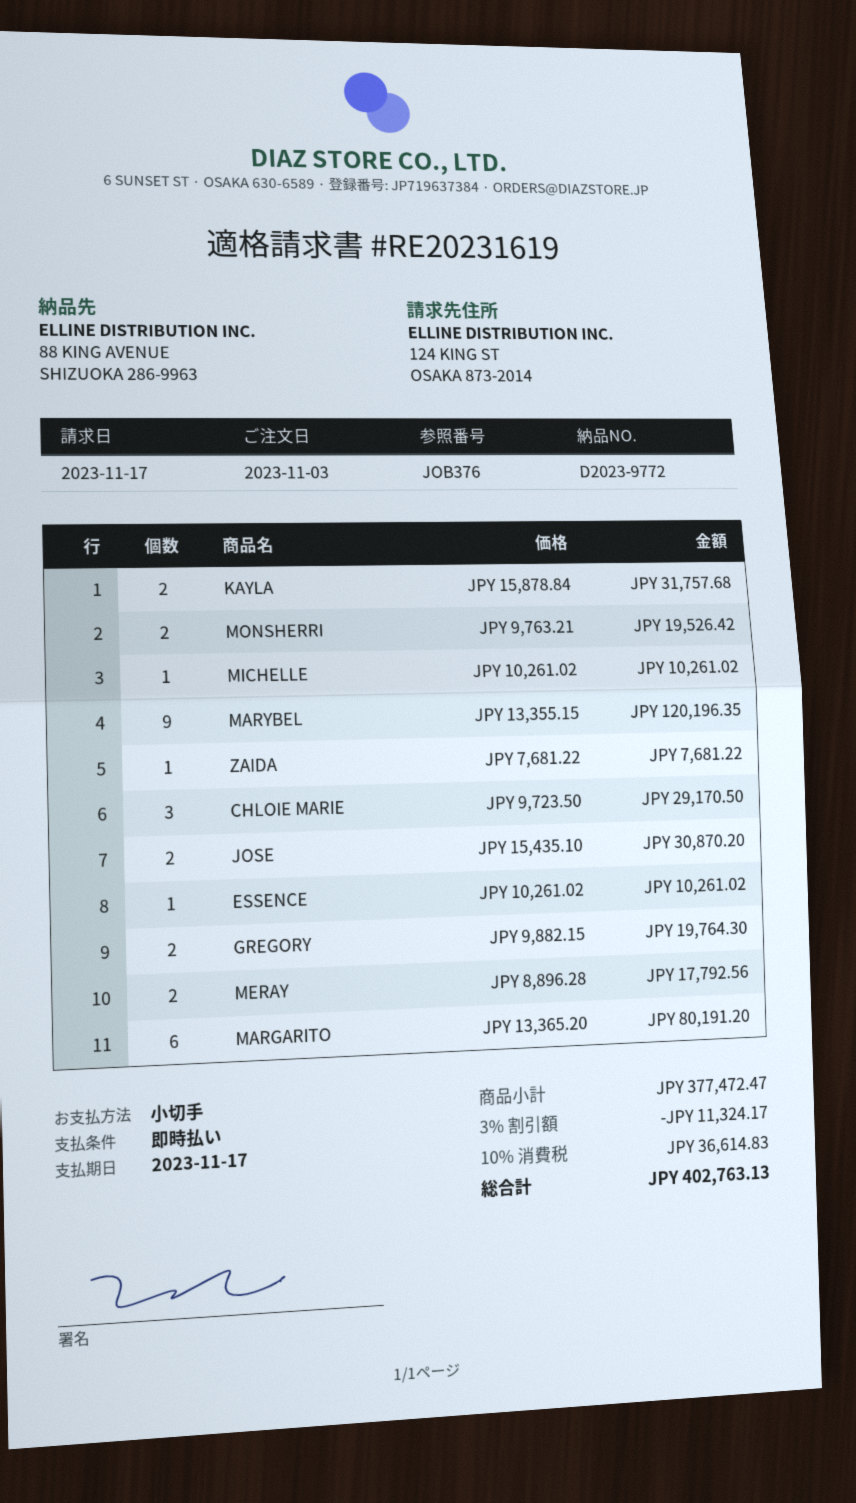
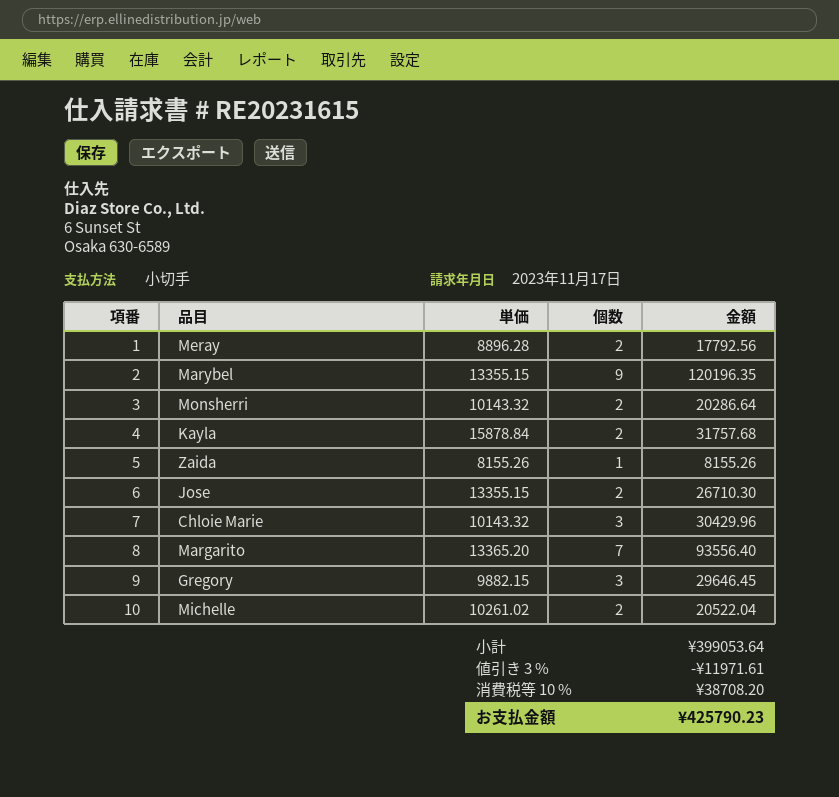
invoice number: RE20231619 -> RE20231615
MONSHERRI: 2 x 9763.21 = 19526.42 -> 2 x 10143.32 = 20286.64
MICHELLE: 1 x 10261.02 = 10261.02 -> 2 x 10261.02 = 20522.04
ZAIDA: 1 x 7681.22 = 7681.22 -> 1 x 8155.26 = 8155.26
CHLOIE MARIE: 3 x 9723.50 = 29170.50 -> 3 x 10143.32 = 30429.96
JOSE: 2 x 15435.10 = 30870.20 -> 2 x 13355.15 = 26710.30
ESSENCE: 1 x 10261.02 = 10261.02 -> none
GREGORY: 2 x 9882.15 = 19764.30 -> 3 x 9882.15 = 29646.45
MARGARITO: 6 x 13365.20 = 80191.20 -> 7 x 13365.20 = 93556.40
subtotal: 377472.47 -> 399053.64
discount: 3% = 11324.17 -> 3% = 11971.61
tax: 10% = 36614.83 -> 10% = 38708.20
total: 402763.13 -> 425790.23

